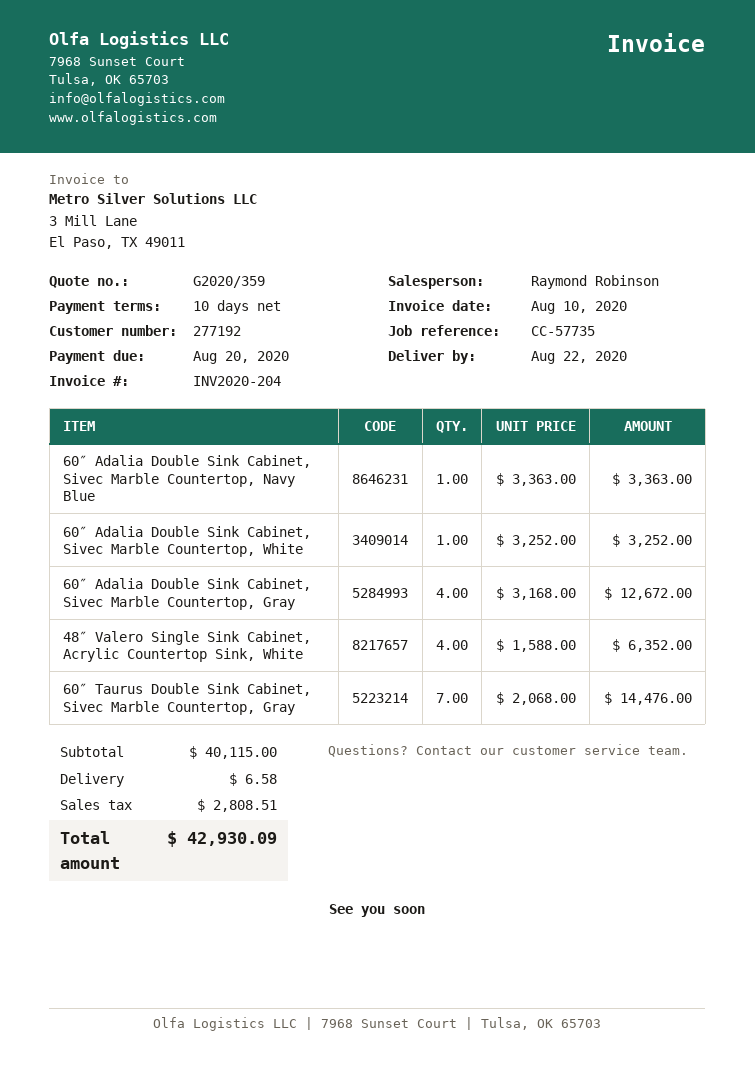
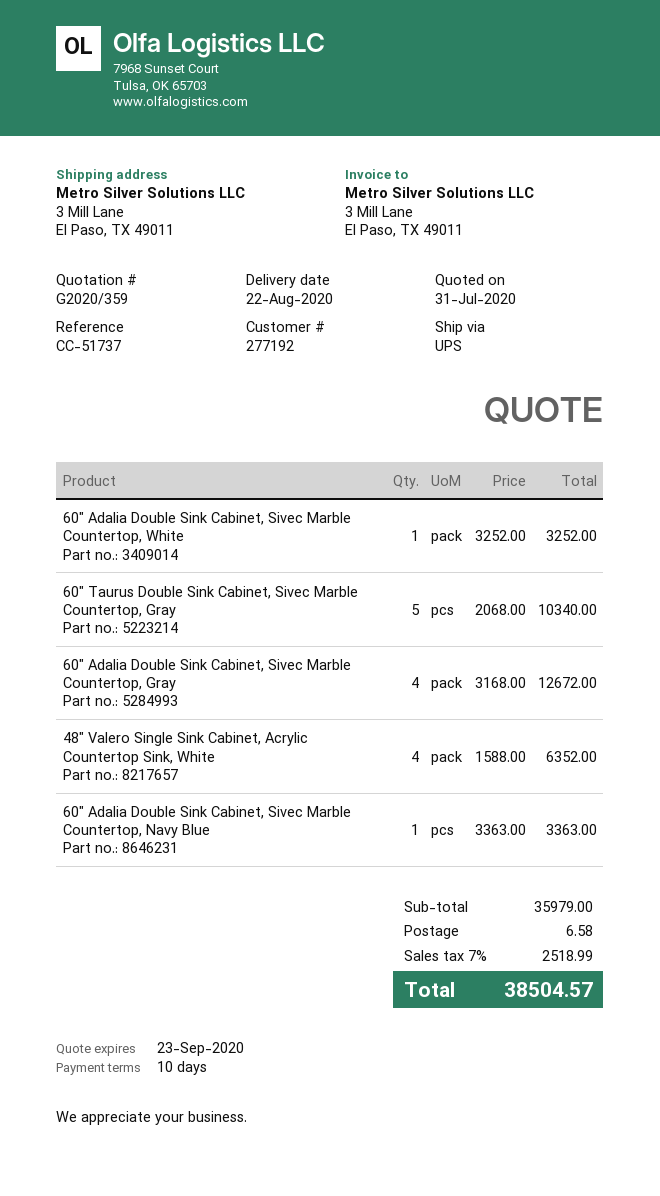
reference: CC-57735 -> CC-51737
60″ Taurus Double Sink Cabinet, Sivec Marble Countertop, Gray: 7 x 2068.00 = 14476.00 -> 5 x 2068.00 = 10340.00
subtotal: 40115.00 -> 35979.00
tax: 2808.51 -> 2518.99
total: 42930.09 -> 38504.57

